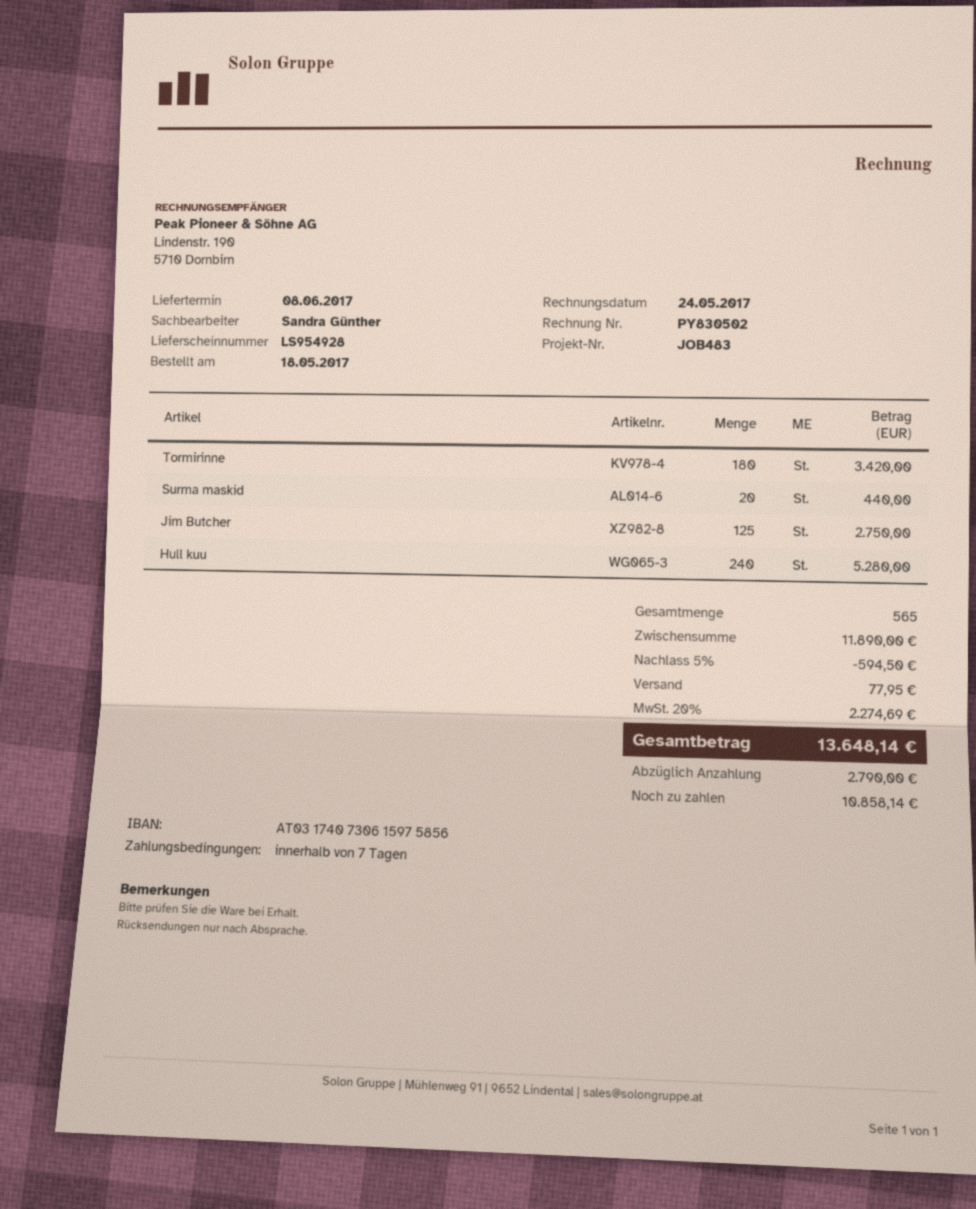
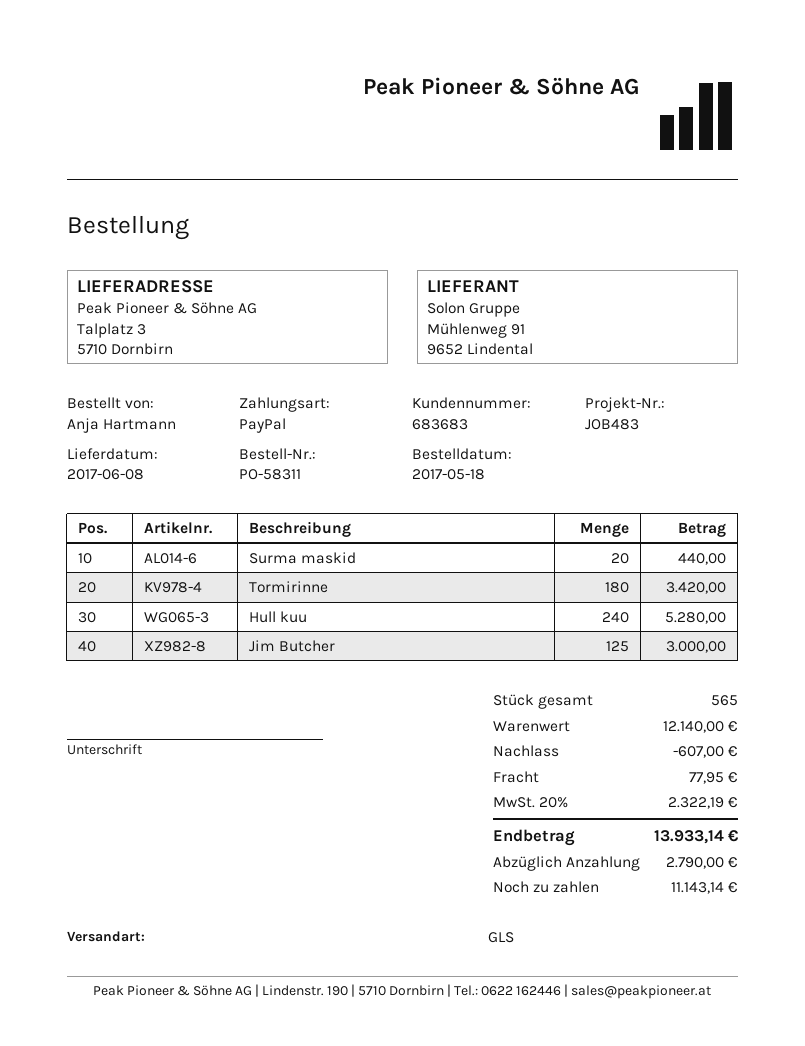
Jim Butcher: 125 for 2750.00 -> 125 for 3000.00
subtotal: 11890.00 -> 12140.00
discount: 594.50 -> 607.00
tax: 20% = 2274.69 -> 20% = 2322.19
total: 13648.14 -> 13933.14
balance: 10858.14 -> 11143.14

